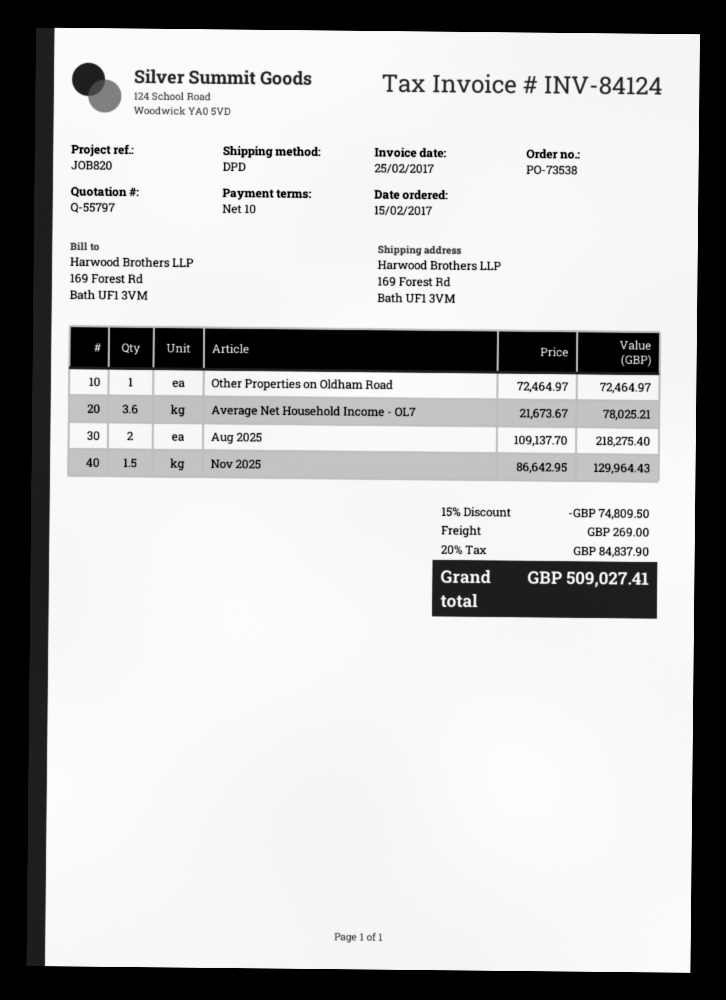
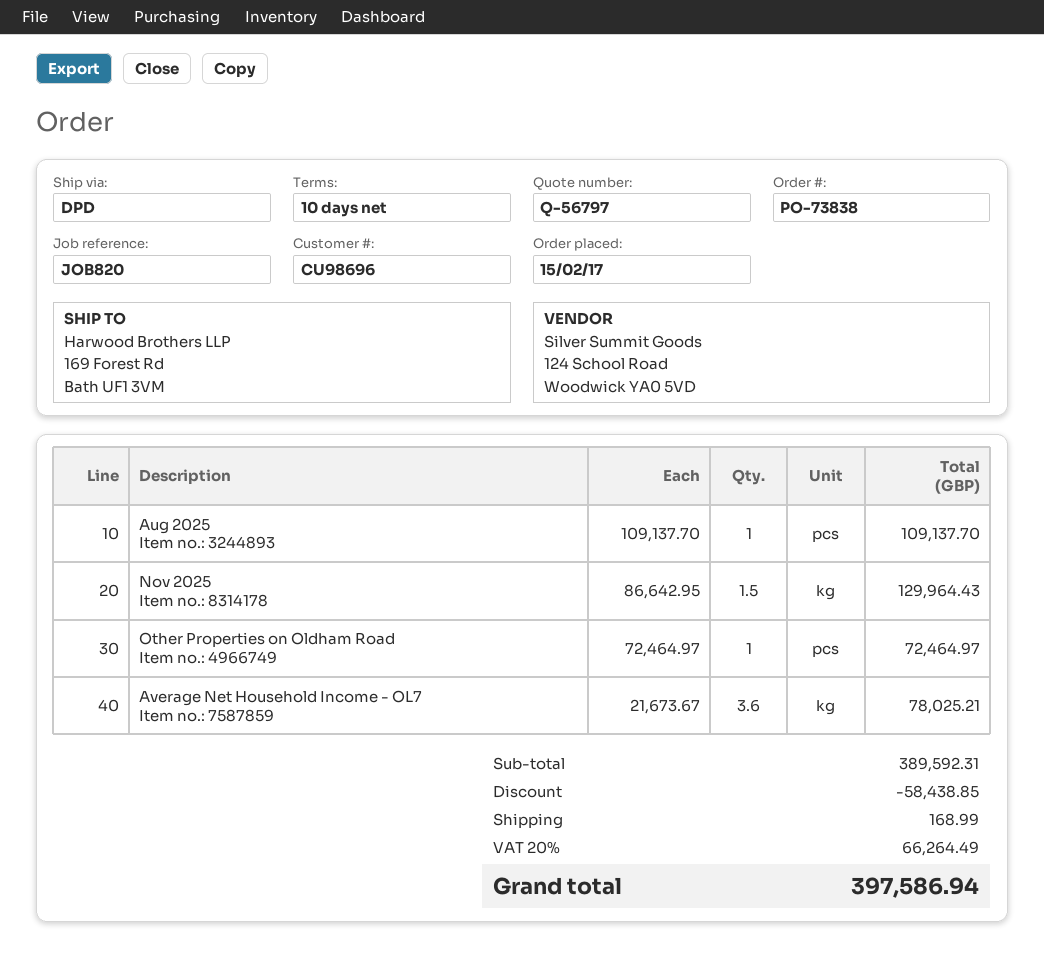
quote number: Q-55797 -> Q-56797
order number: PO-73538 -> PO-73838
Aug 2025: 2 x 109137.70 = 218275.40 -> 1 x 109137.70 = 109137.70
discount: 74809.50 -> 58438.85
shipping: 269.00 -> 168.99
tax: 20% = 84837.90 -> 20% = 66264.49
total: 509027.41 -> 397586.94

